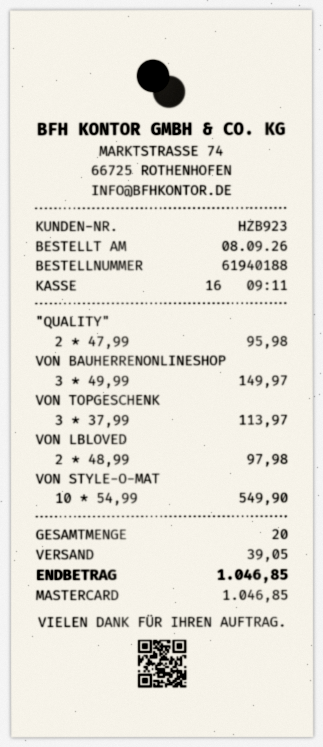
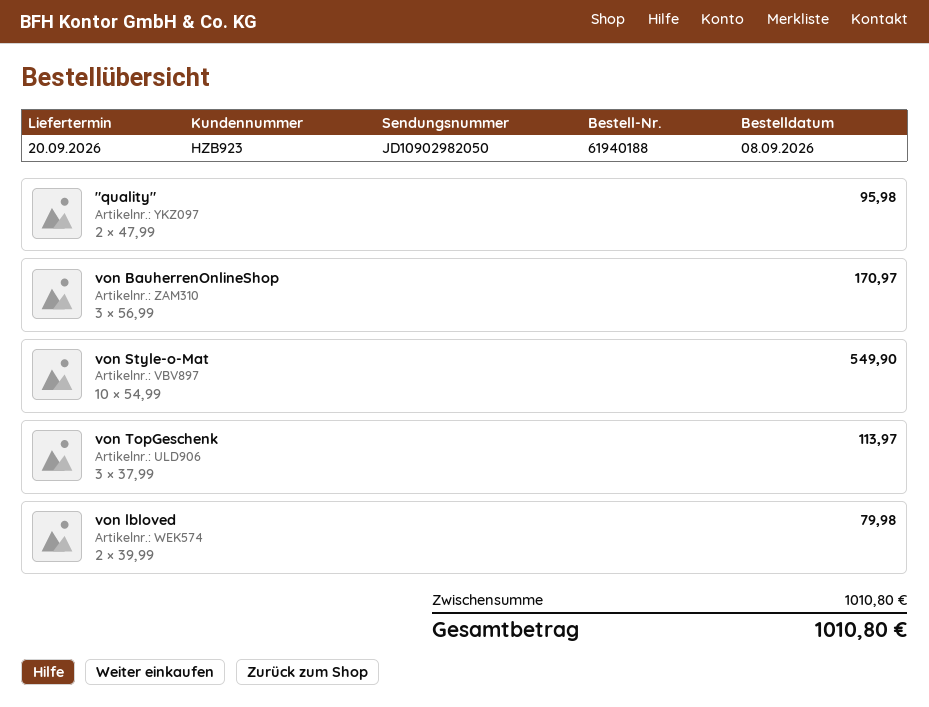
VON BAUHERRENONLINESHOP: 3 x 49.99 = 149.97 -> 3 x 56.99 = 170.97
VON LBLOVED: 2 x 48.99 = 97.98 -> 2 x 39.99 = 79.98
shipping: 39.05 -> none
total: 1046.85 -> 1010.80

